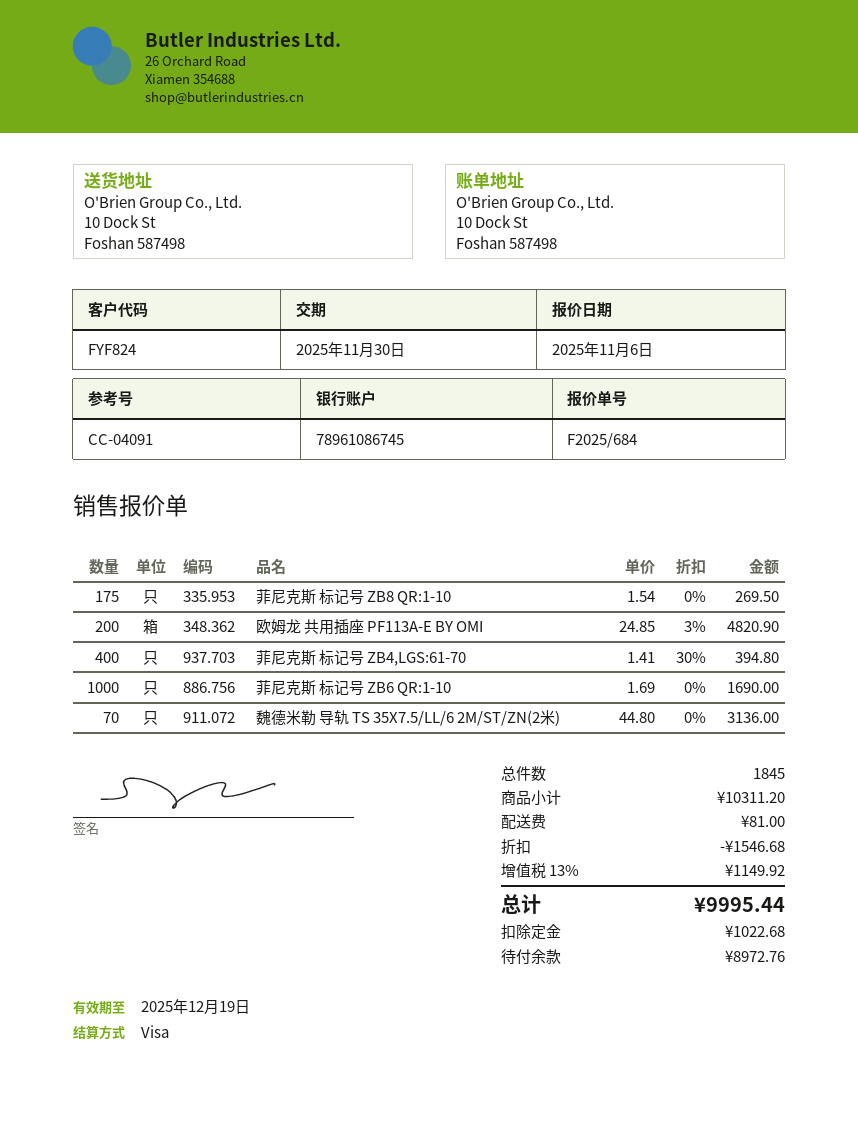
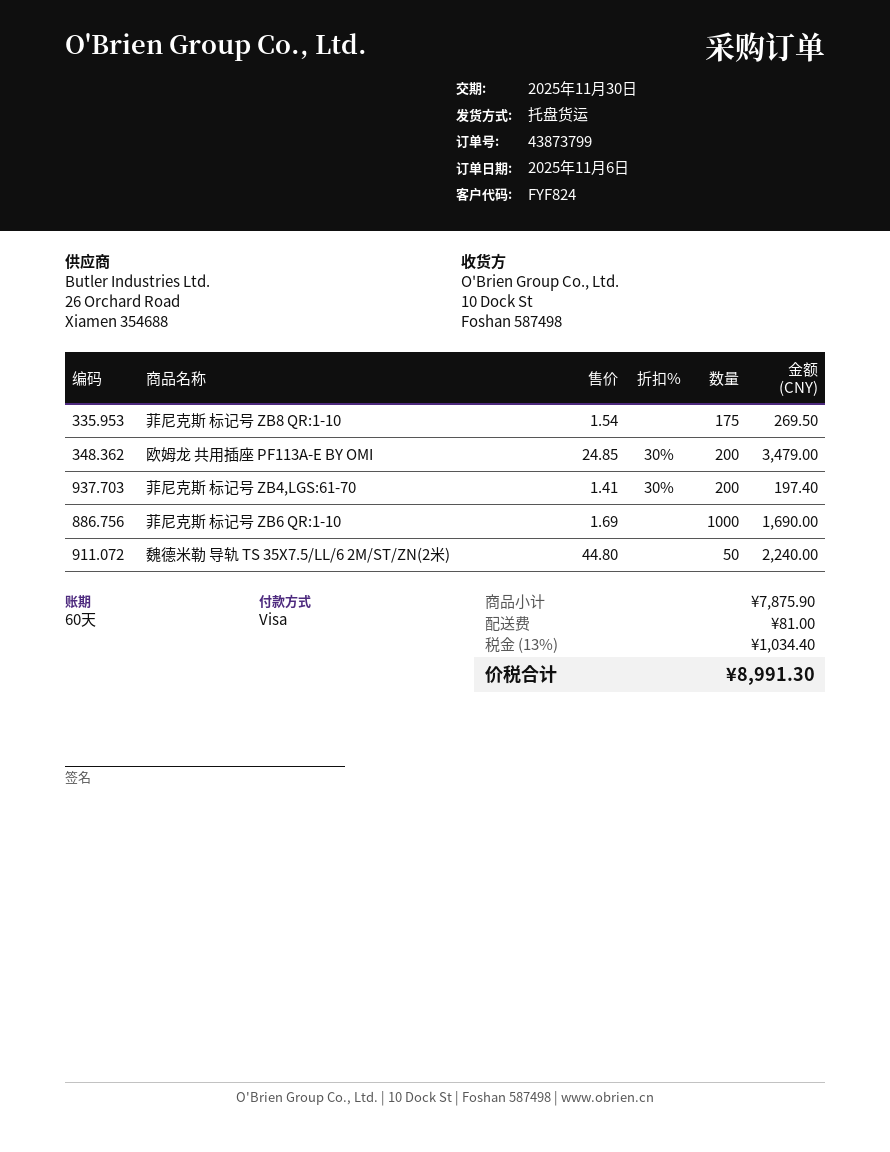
欧姆龙 共用插座 PF113A-E BY OMI: 200 x 24.85 - 3% = 4820.90 -> 200 x 24.85 - 30% = 3479.00
菲尼克斯 标记号 ZB4,LGS:61-70: 400 x 1.41 - 30% = 394.80 -> 200 x 1.41 - 30% = 197.40
魏德米勒 导轨 TS 35X7.5/LL/6 2M/ST/ZN(2米): 70 x 44.80 = 3136.00 -> 50 x 44.80 = 2240.00
subtotal: 10311.20 -> 7875.90
discount: 1546.68 -> none
tax: 13% = 1149.92 -> 13% = 1034.40
total: 9995.44 -> 8991.30

